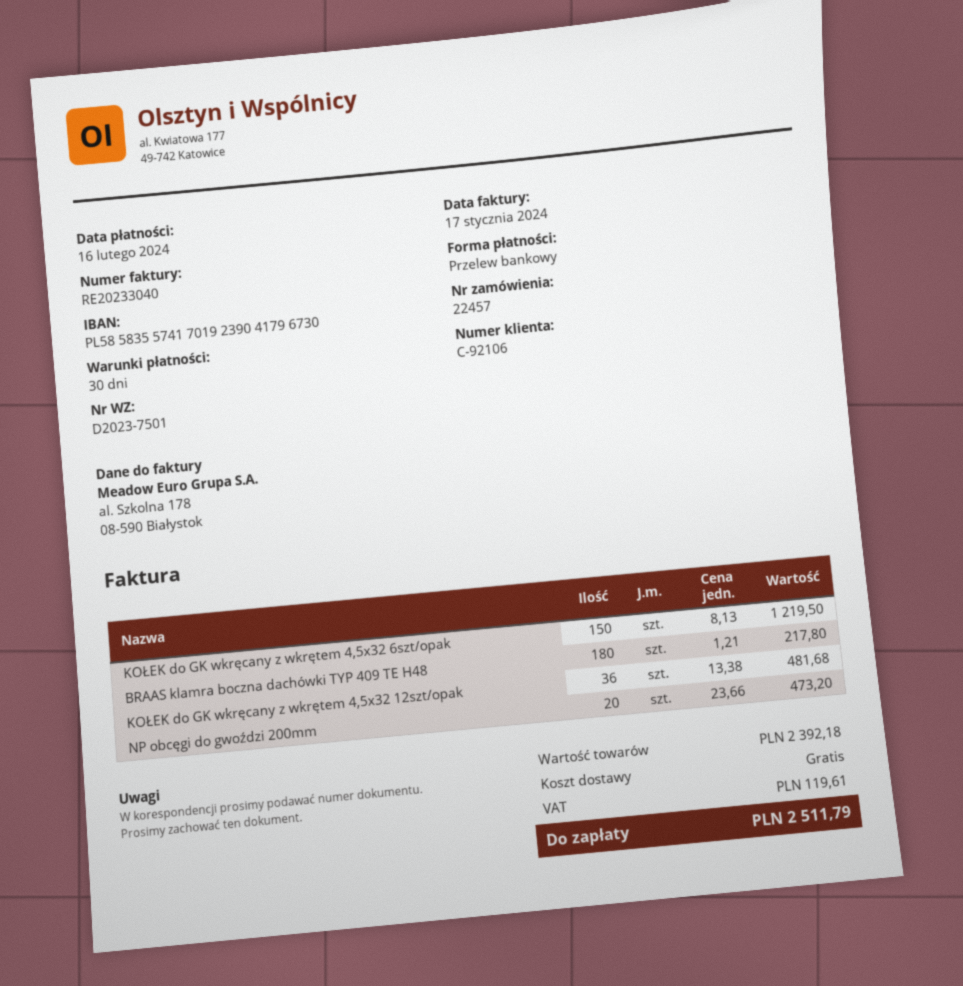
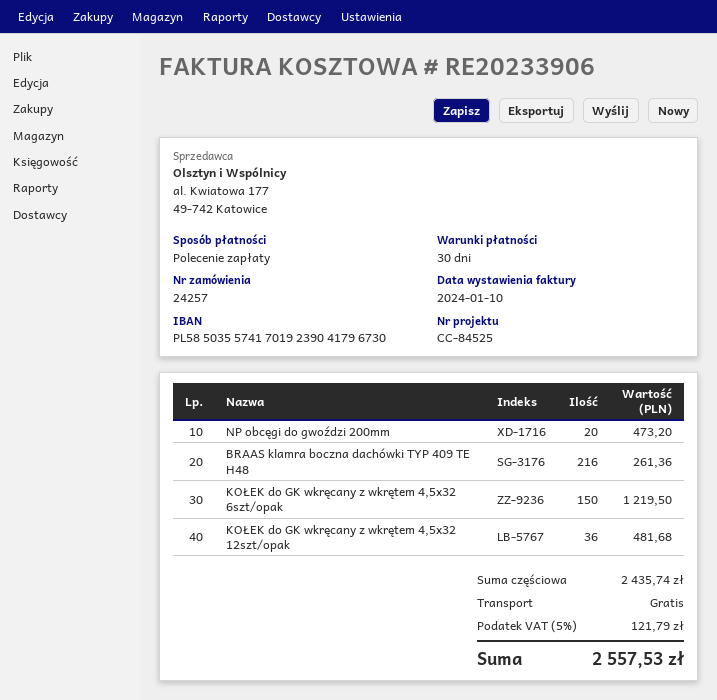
order number: 22457 -> 24257
invoice number: RE20233040 -> RE20233906
invoice date: 2024-01-17 -> 2024-01-10
payment method: bank transfer -> direct debit
bank account: PL58583557417019239041796730 -> PL58503557417019239041796730
BRAAS klamra boczna dachówki TYP 409 TE H48: 180 for 217.80 -> 216 for 261.36
subtotal: 2392.18 -> 2435.74
tax: 119.61 -> 121.79
total: 2511.79 -> 2557.53

